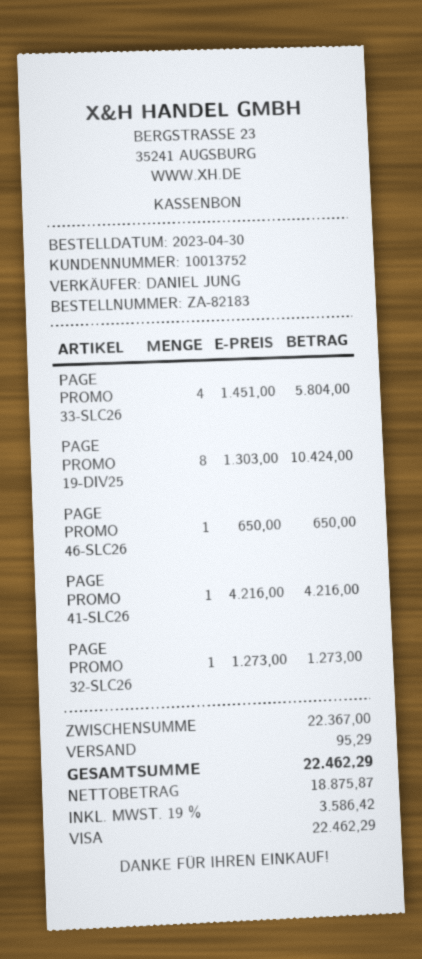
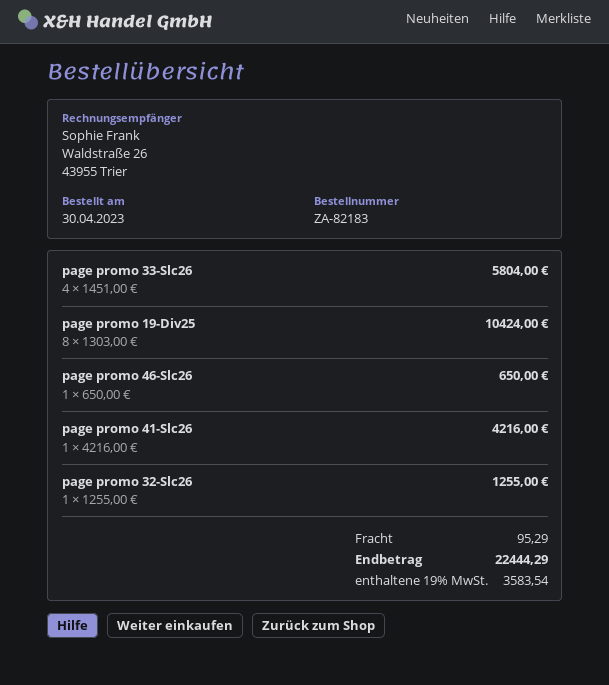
PAGE PROMO 32-SLC26: 1 x 1273.00 = 1273.00 -> 1 x 1255.00 = 1255.00
tax: 19% = 3586.42 -> 19% = 3583.54
total: 22462.29 -> 22444.29

